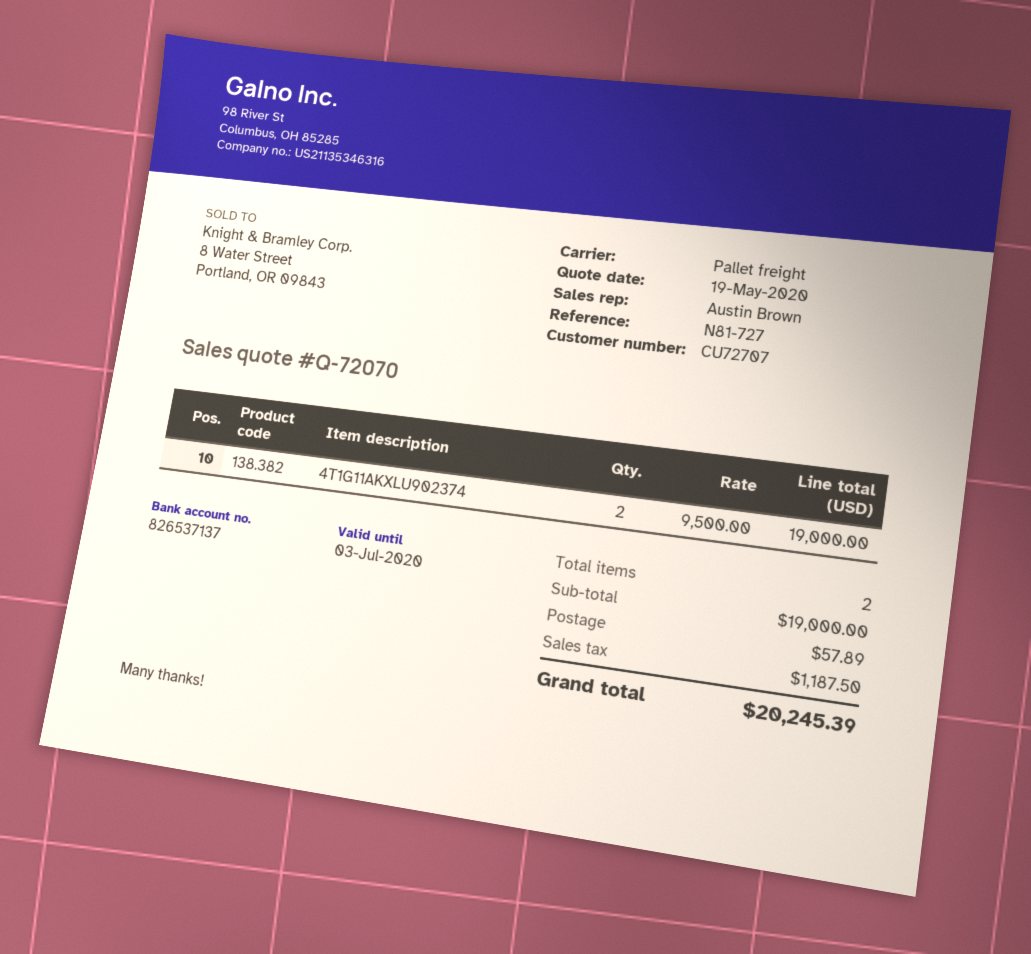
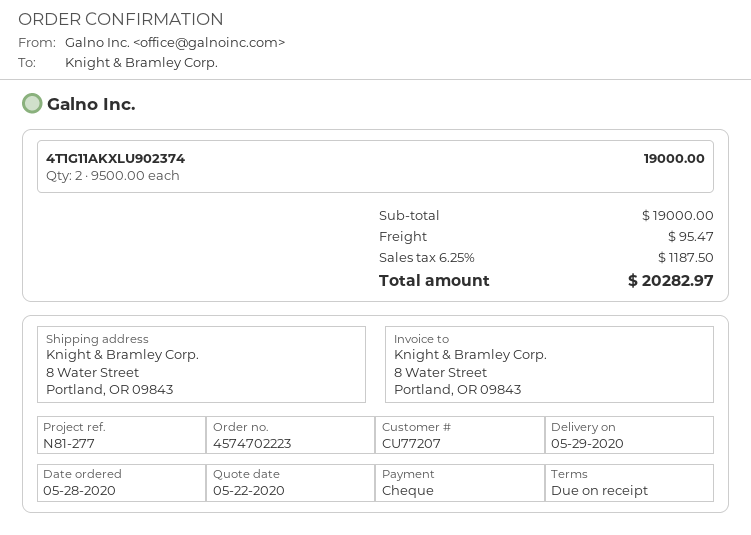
quote date: 2020-05-19 -> 2020-05-22
customer number: CU72707 -> CU77207
reference: N81-727 -> N81-277
shipping: 57.89 -> 95.47
total: 20245.39 -> 20282.97

